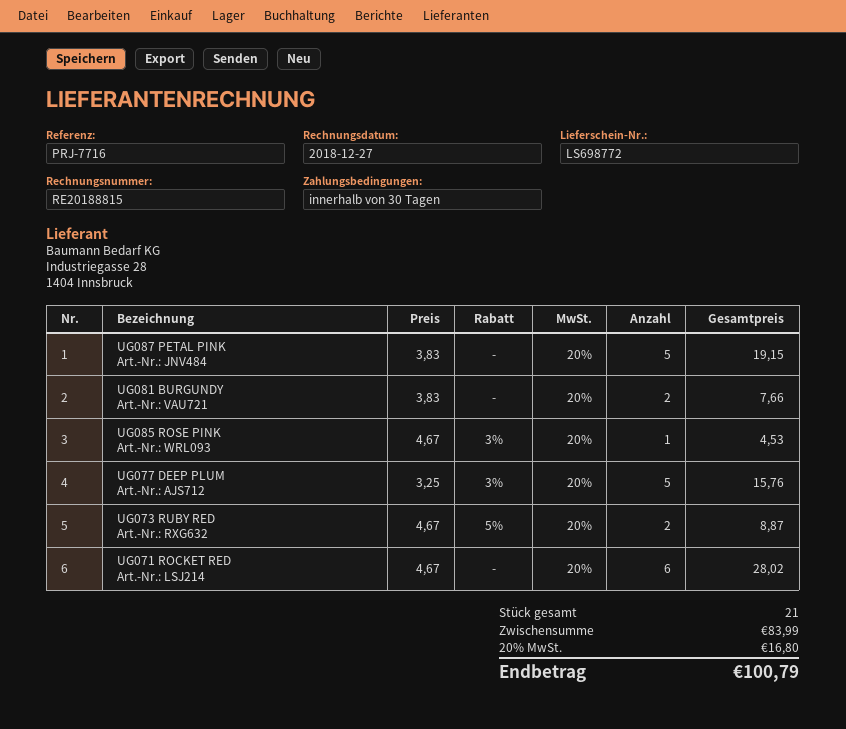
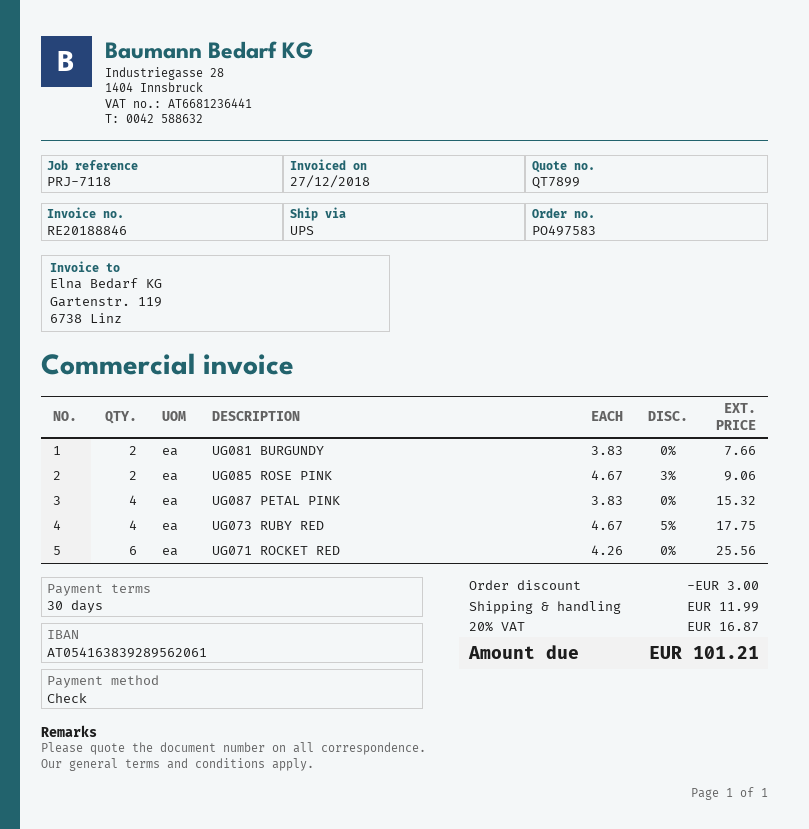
invoice number: RE20188815 -> RE20188846
reference: PRJ-7716 -> PRJ-7118
UG087 PETAL PINK: 5 x 3.83 = 19.15 -> 4 x 3.83 = 15.32
UG085 ROSE PINK: 1 x 4.67 - 3% = 4.53 -> 2 x 4.67 - 3% = 9.06
UG077 DEEP PLUM: 5 x 3.25 - 3% = 15.76 -> none
UG073 RUBY RED: 2 x 4.67 - 5% = 8.87 -> 4 x 4.67 - 5% = 17.75
UG071 ROCKET RED: 6 x 4.67 = 28.02 -> 6 x 4.26 = 25.56
discount: none -> 3.00
shipping: none -> 11.99
tax: 20% = 16.80 -> 20% = 16.87
total: 100.79 -> 101.21

